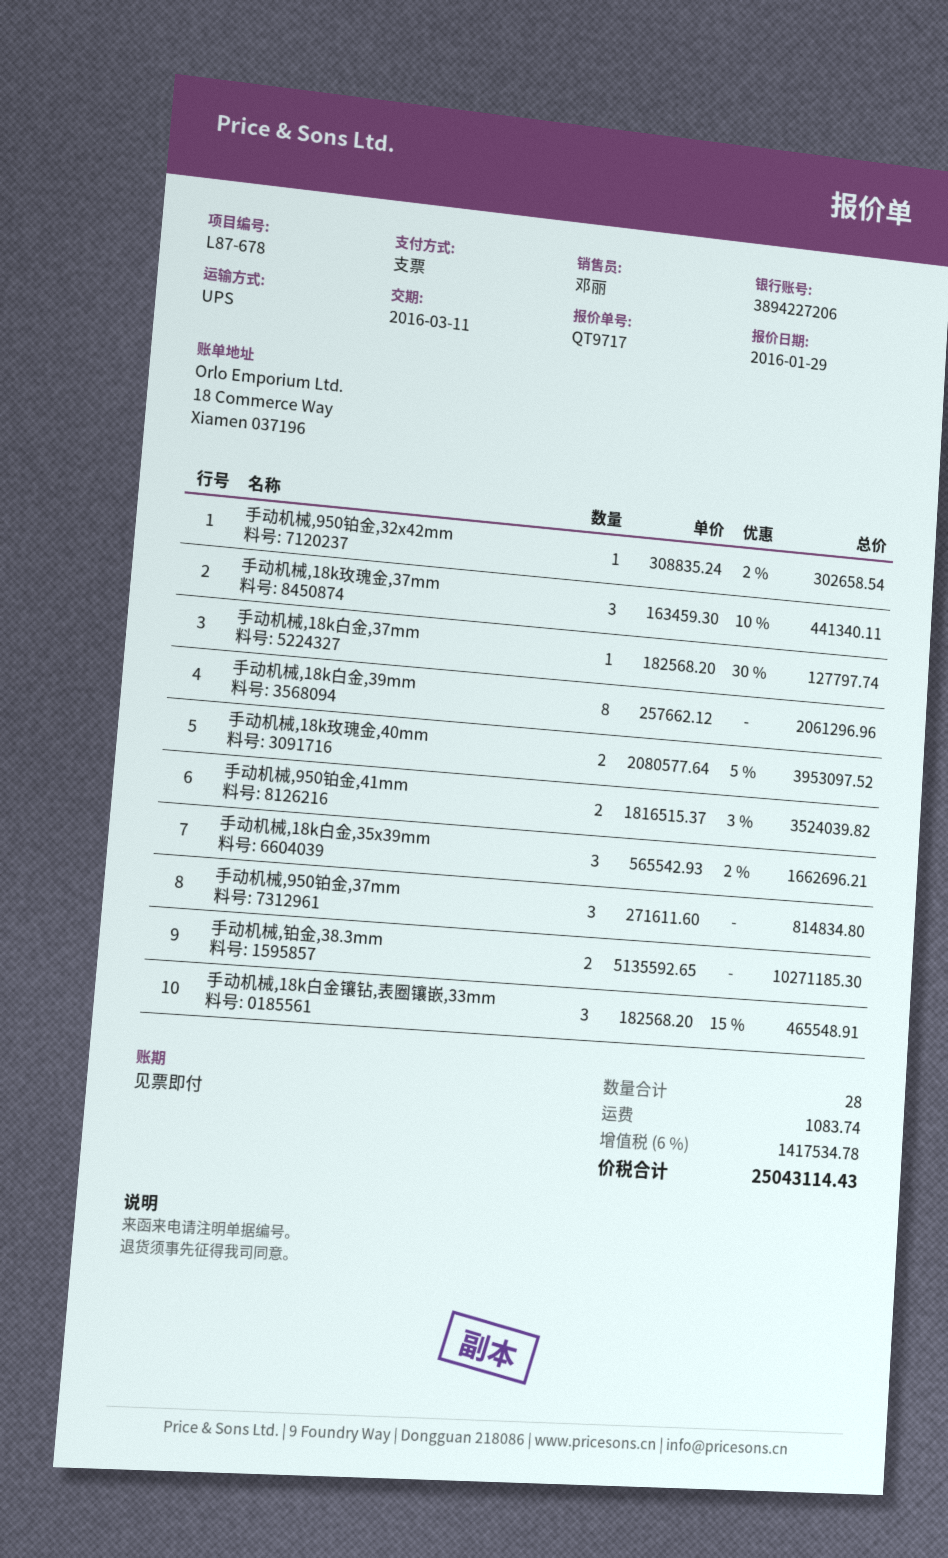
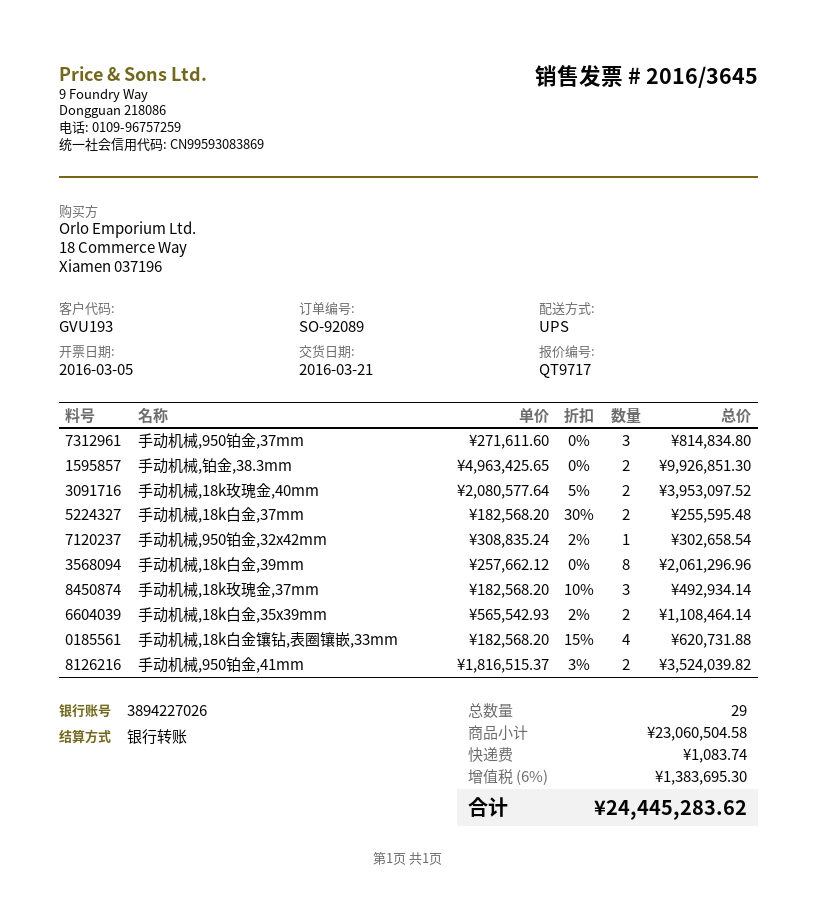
delivery date: 2016-03-11 -> 2016-03-21
payment method: cheque -> bank transfer
bank account: 3894227206 -> 3894227026
手动机械,18k玫瑰金,37mm: 3 x 163459.30 - 10% = 441340.11 -> 3 x 182568.20 - 10% = 492934.14
手动机械,18k白金,37mm: 1 x 182568.20 - 30% = 127797.74 -> 2 x 182568.20 - 30% = 255595.48
手动机械,18k白金,35x39mm: 3 x 565542.93 - 2% = 1662696.21 -> 2 x 565542.93 - 2% = 1108464.14
手动机械,铂金,38.3mm: 2 x 5135592.65 = 10271185.30 -> 2 x 4963425.65 = 9926851.30
手动机械,18k白金镶钻,表圈镶嵌,33mm: 3 x 182568.20 - 15% = 465548.91 -> 4 x 182568.20 - 15% = 620731.88
total quantity: 28 -> 29
tax: 6% = 1417534.78 -> 6% = 1383695.30
total: 25043114.43 -> 24445283.62

